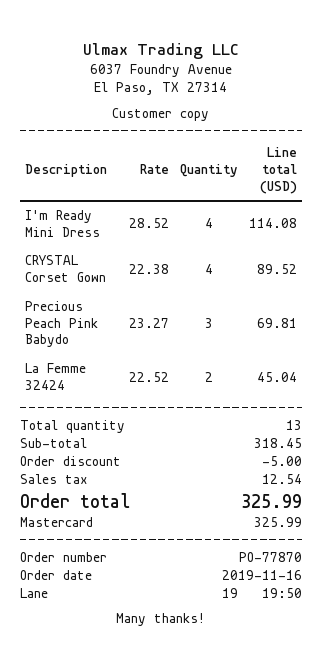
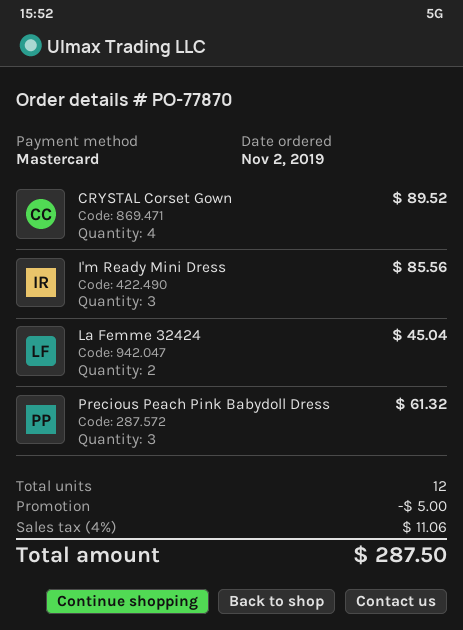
order date: 2019-11-16 -> 2019-11-02
I'm Ready Mini Dress: 4 for 114.08 -> 3 for 85.56
Precious Peach Pink Babydo: 3 for 69.81 -> 3 for 61.32
total quantity: 13 -> 12
tax: 12.54 -> 11.06
total: 325.99 -> 287.50

